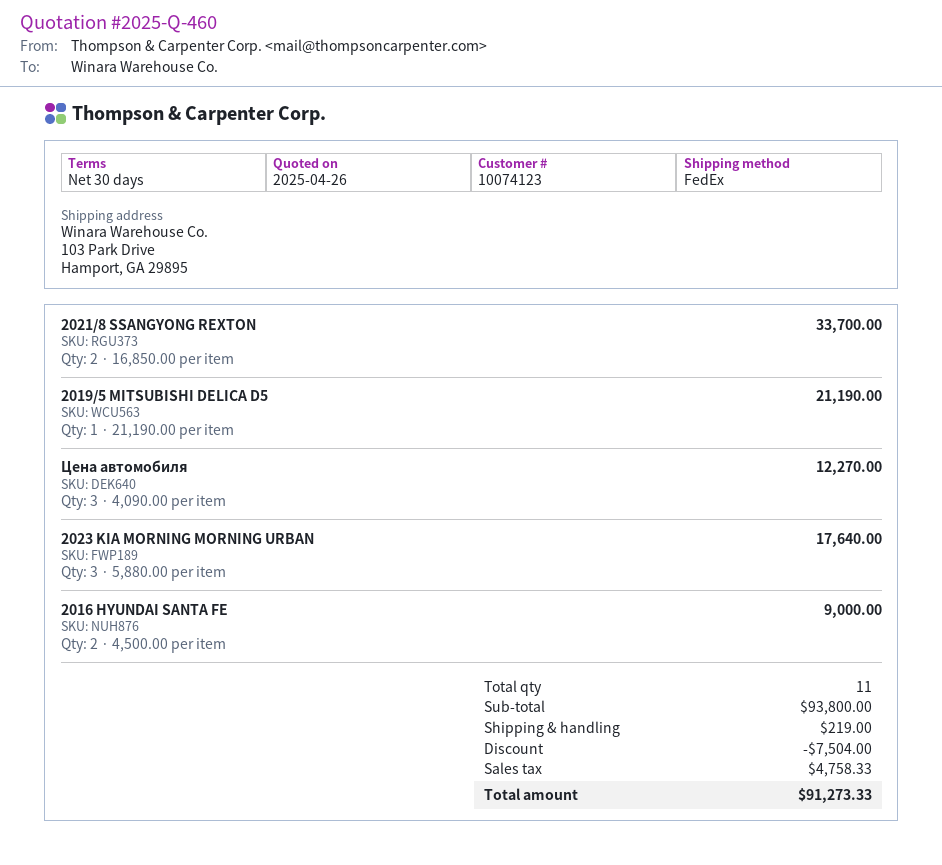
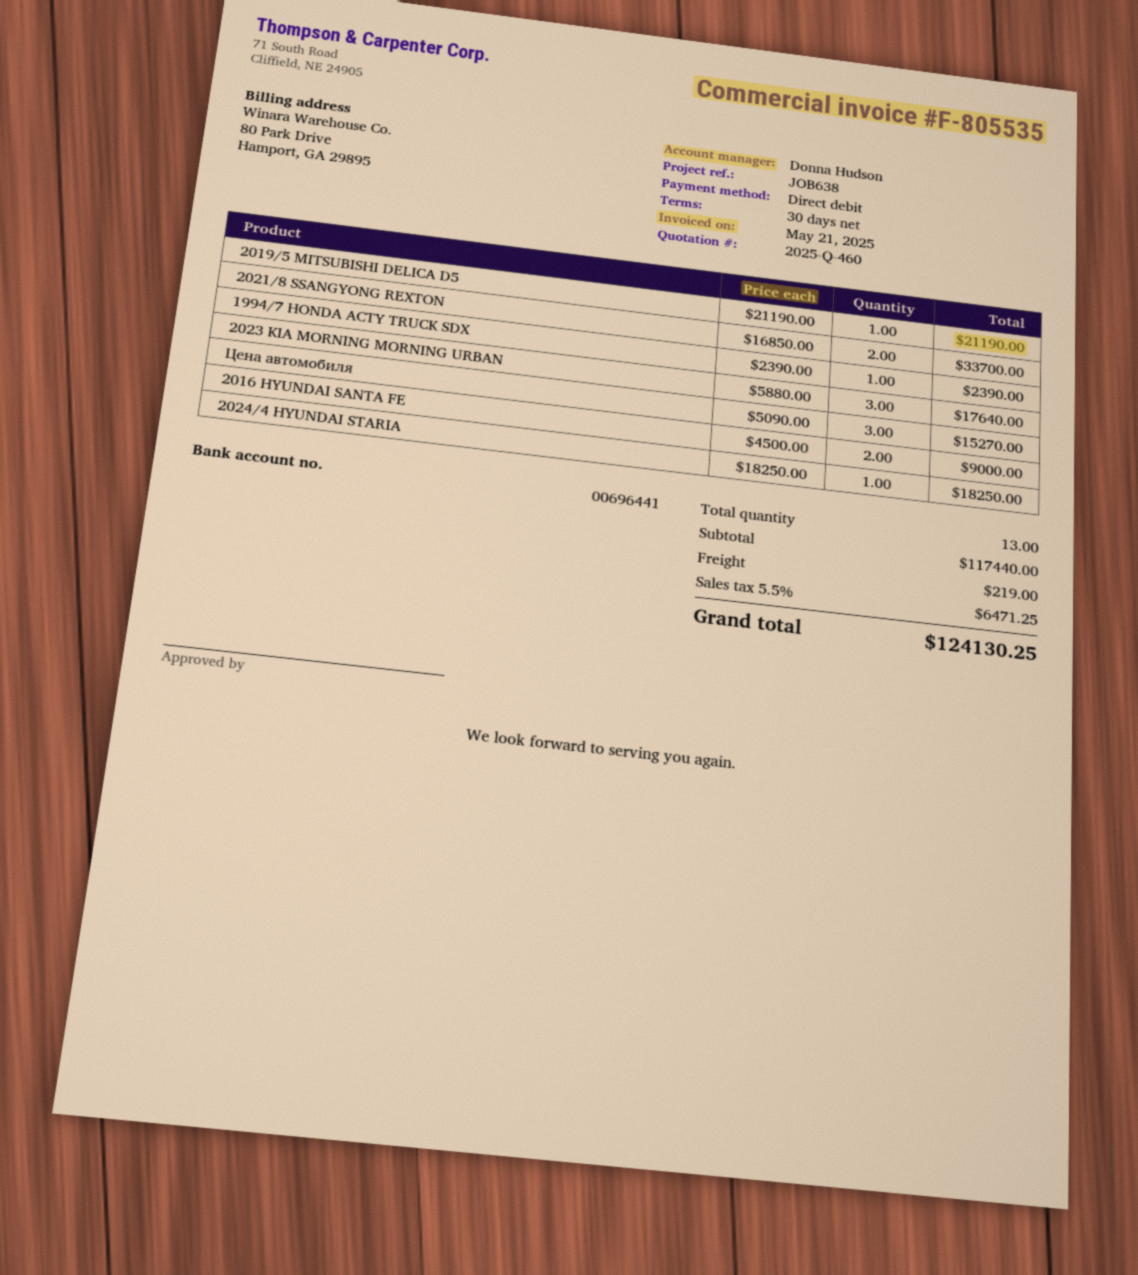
Цена автомобиля: 3 x 4090.00 = 12270.00 -> 3 x 5090.00 = 15270.00
1994/7 HONDA ACTY TRUCK SDX: none -> 1 x 2390.00 = 2390.00
2024/4 HYUNDAI STARIA: none -> 1 x 18250.00 = 18250.00
total quantity: 11 -> 13
subtotal: 93800.00 -> 117440.00
discount: 7504.00 -> none
tax: 4758.33 -> 6471.25
total: 91273.33 -> 124130.25

